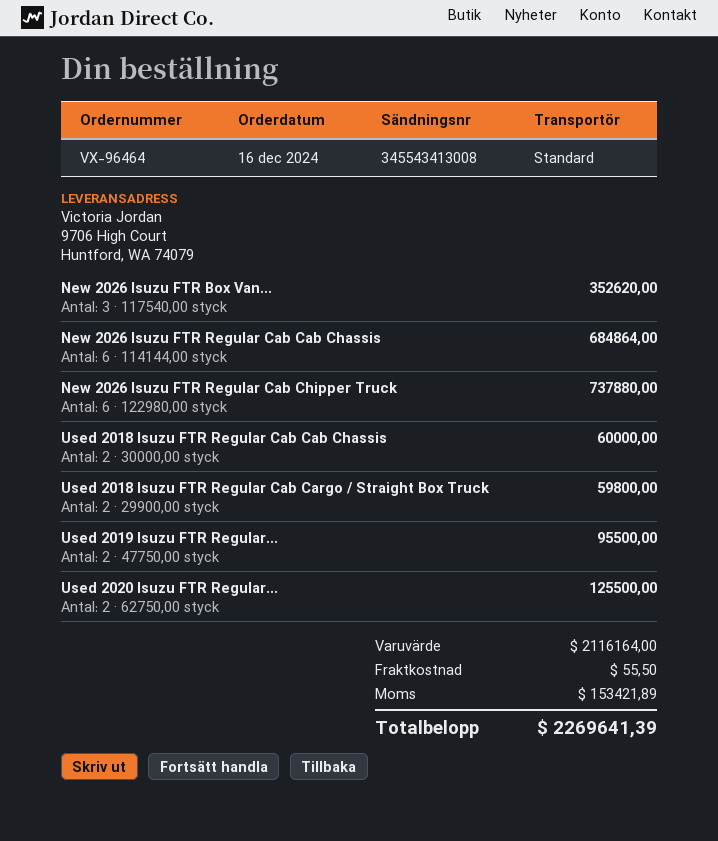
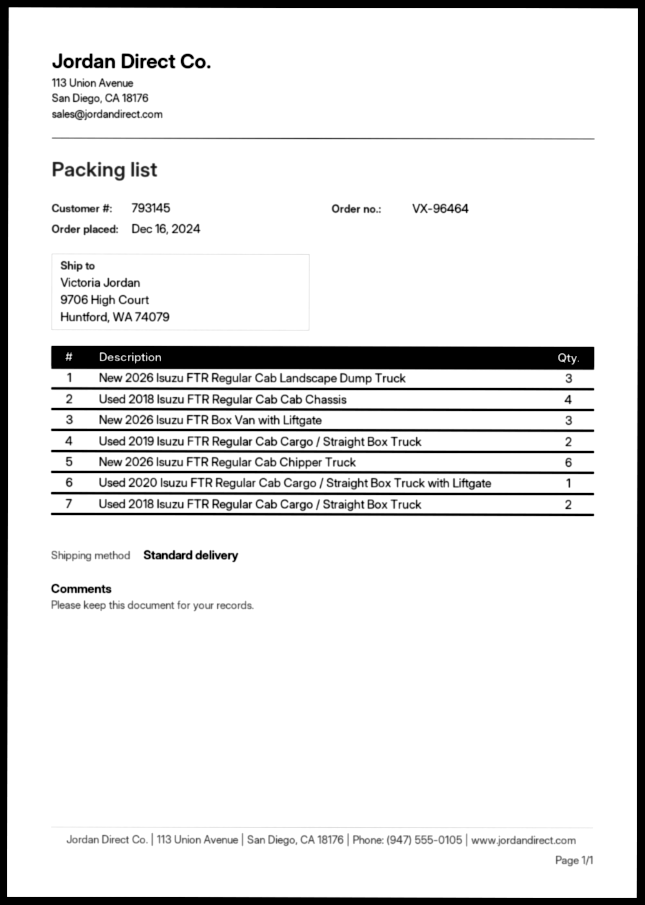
New 2026 Isuzu FTR Regular Cab Cab Chassis: 6 -> none
Used 2018 Isuzu FTR Regular Cab Cab Chassis: 2 -> 4
Used 2020 Isuzu FTR Regular...: 2 -> 1
New 2026 Isuzu FTR Regular Cab Landscape Dump Truck: none -> 3

